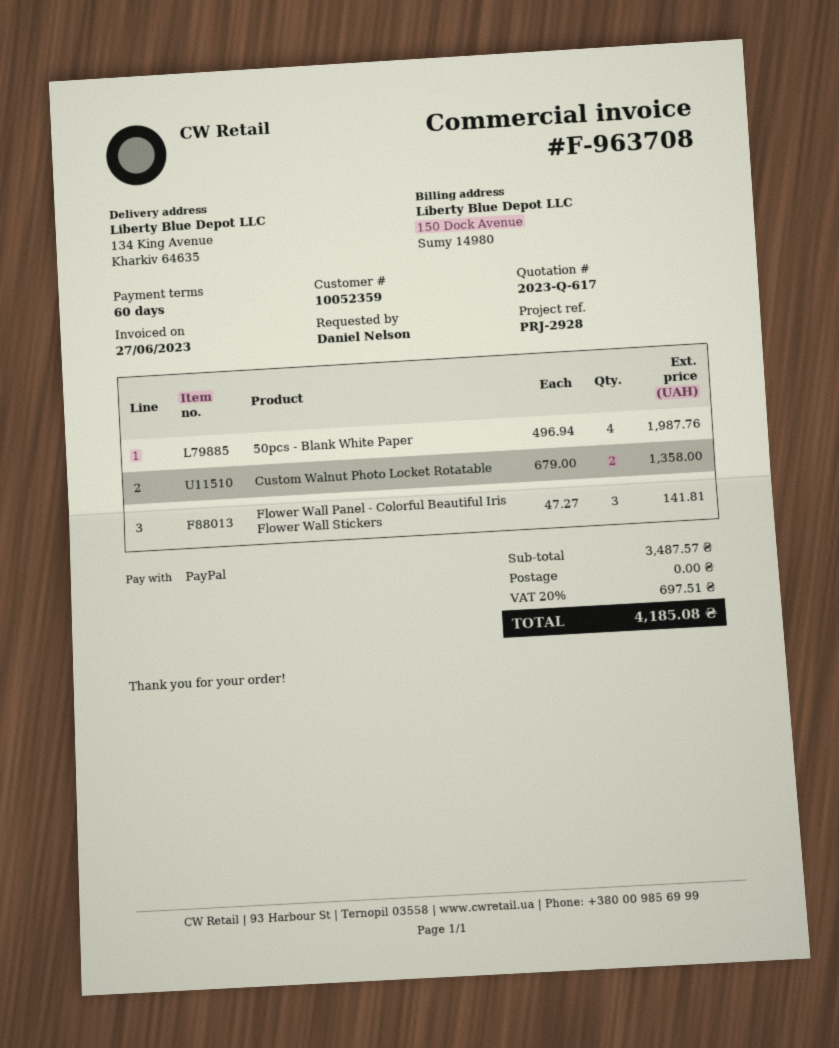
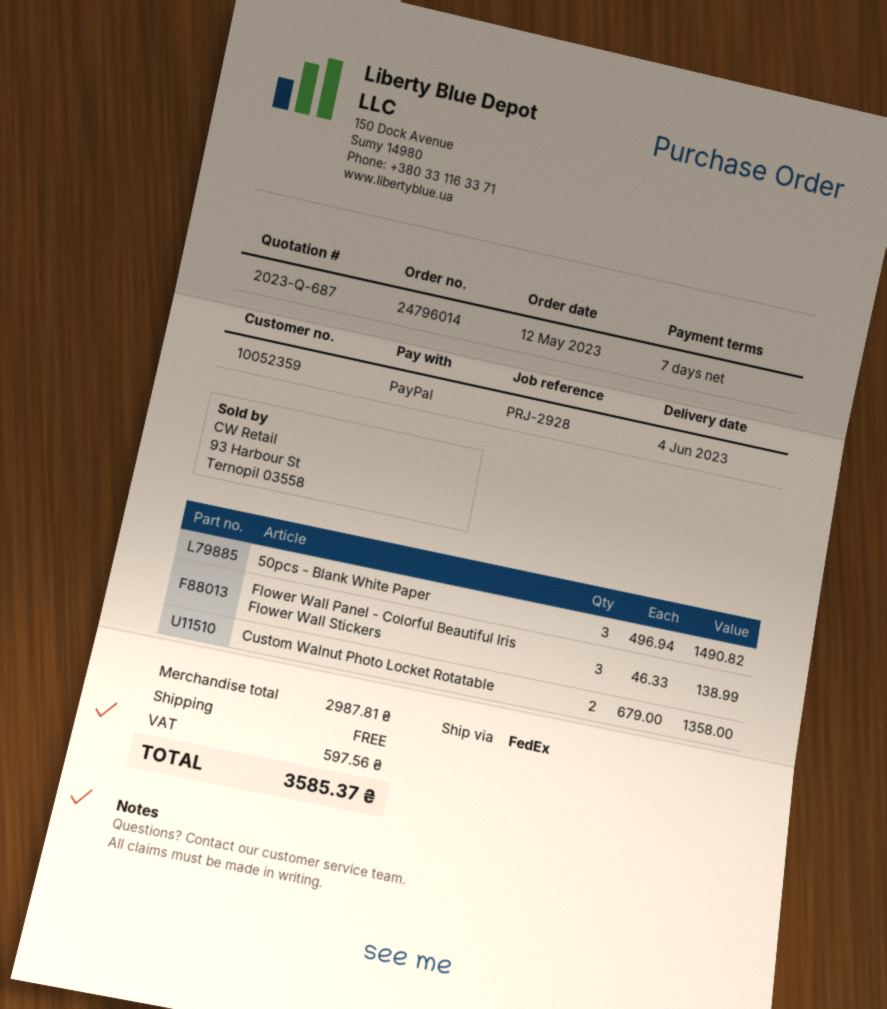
quote number: 2023-Q-617 -> 2023-Q-687
payment terms: 60 days -> 7 days
50pcs - Blank White Paper: 4 x 496.94 = 1987.76 -> 3 x 496.94 = 1490.82
Flower Wall Panel - Colorful Beautiful Iris Flower Wall Stickers: 3 x 47.27 = 141.81 -> 3 x 46.33 = 138.99
subtotal: 3487.57 -> 2987.81
tax: 697.51 -> 597.56
total: 4185.08 -> 3585.37

